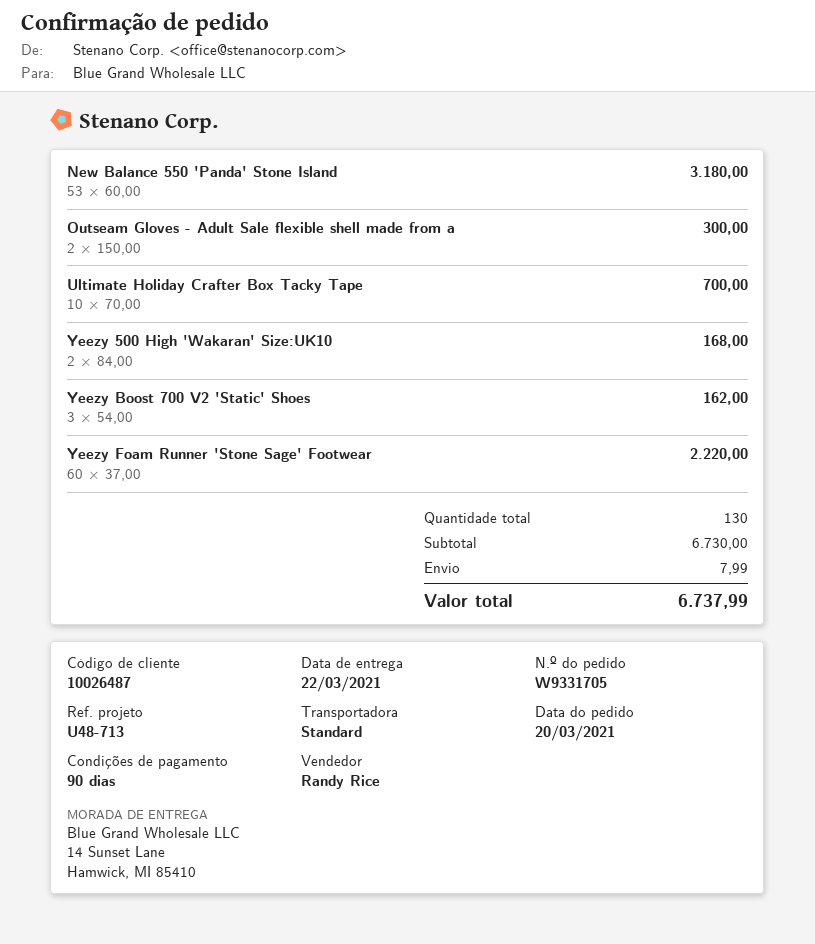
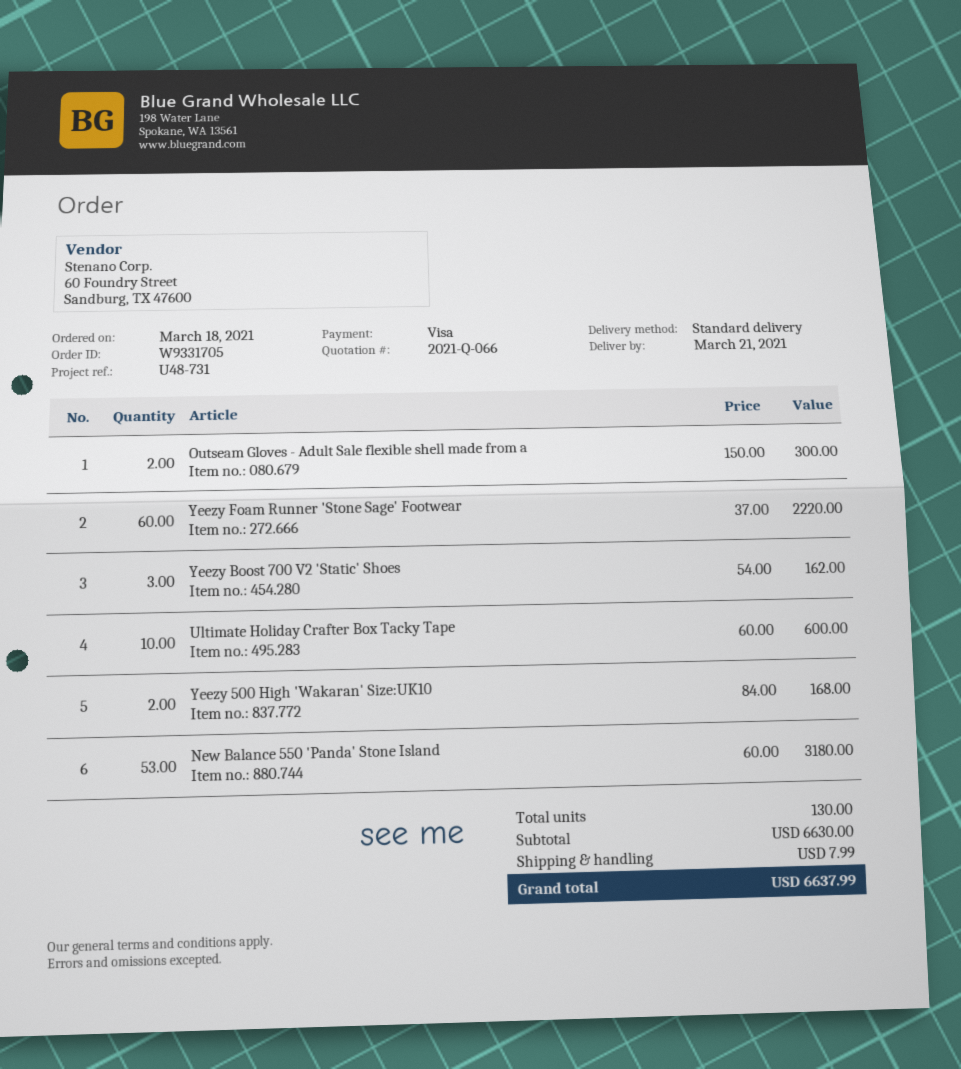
order date: 2021-03-20 -> 2021-03-18
delivery date: 2021-03-22 -> 2021-03-21
reference: U48-713 -> U48-731
Ultimate Holiday Crafter Box Tacky Tape: 10 x 70.00 = 700.00 -> 10 x 60.00 = 600.00
subtotal: 6730.00 -> 6630.00
total: 6737.99 -> 6637.99

